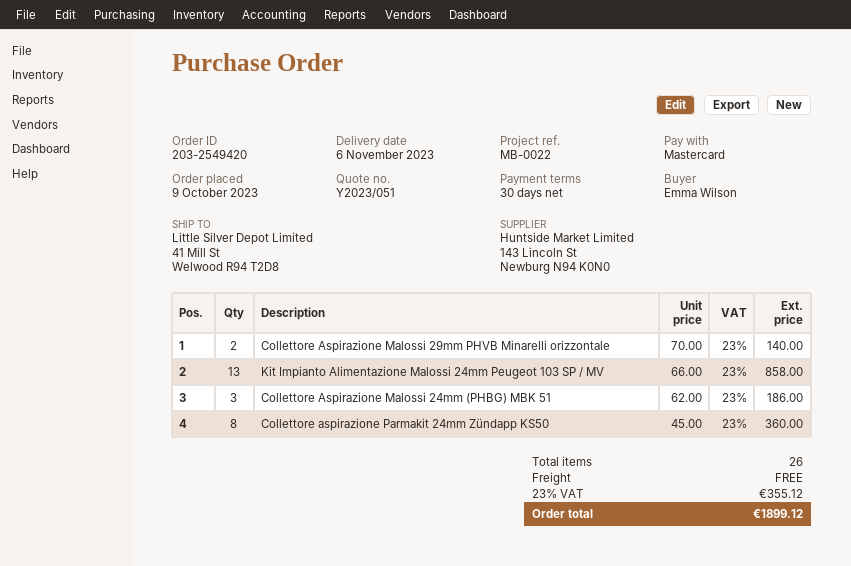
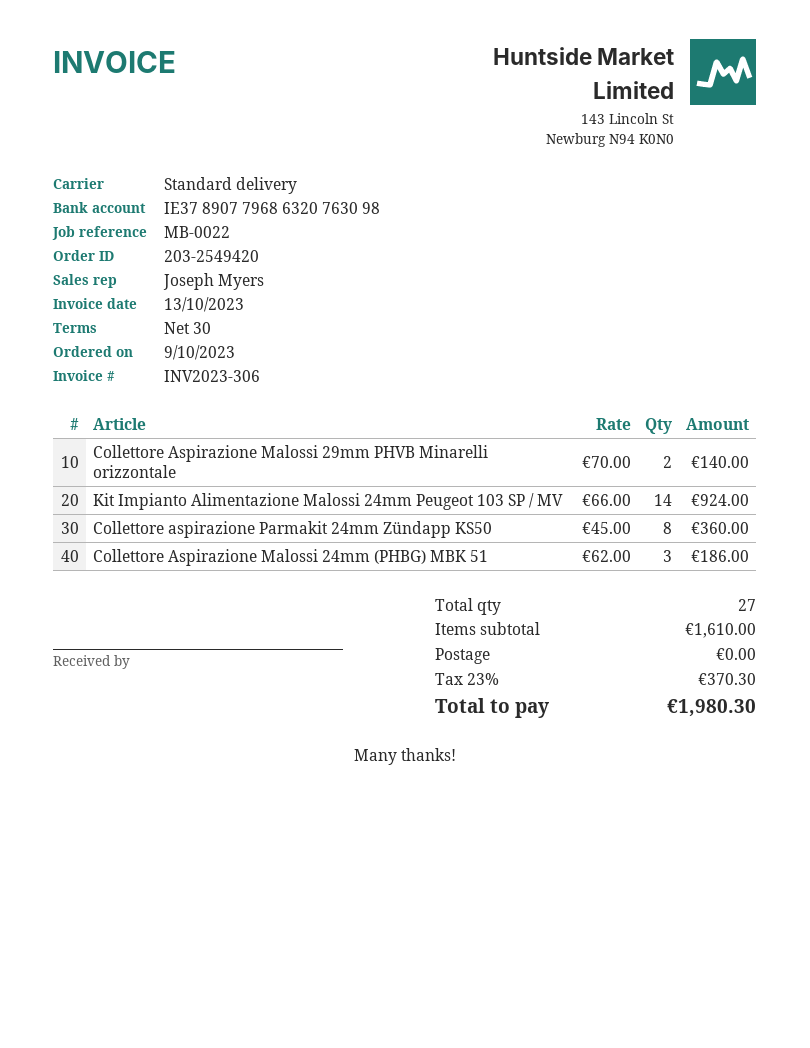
Kit Impianto Alimentazione Malossi 24mm Peugeot 103 SP / MV: 13 x 66.00 = 858.00 -> 14 x 66.00 = 924.00
total quantity: 26 -> 27
tax: 23% = 355.12 -> 23% = 370.30
total: 1899.12 -> 1980.30

